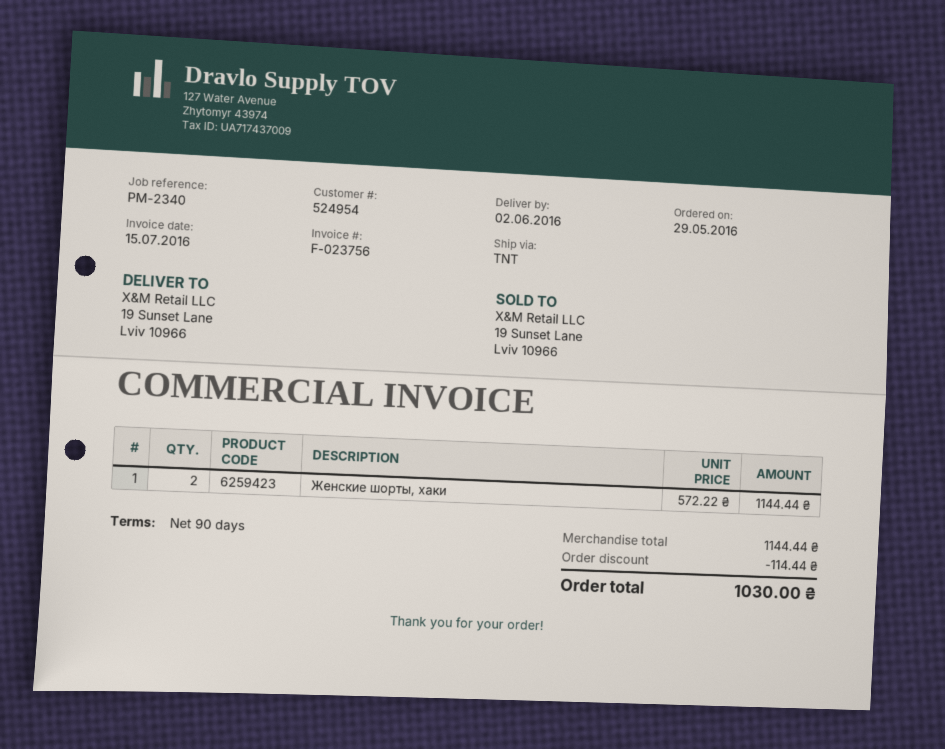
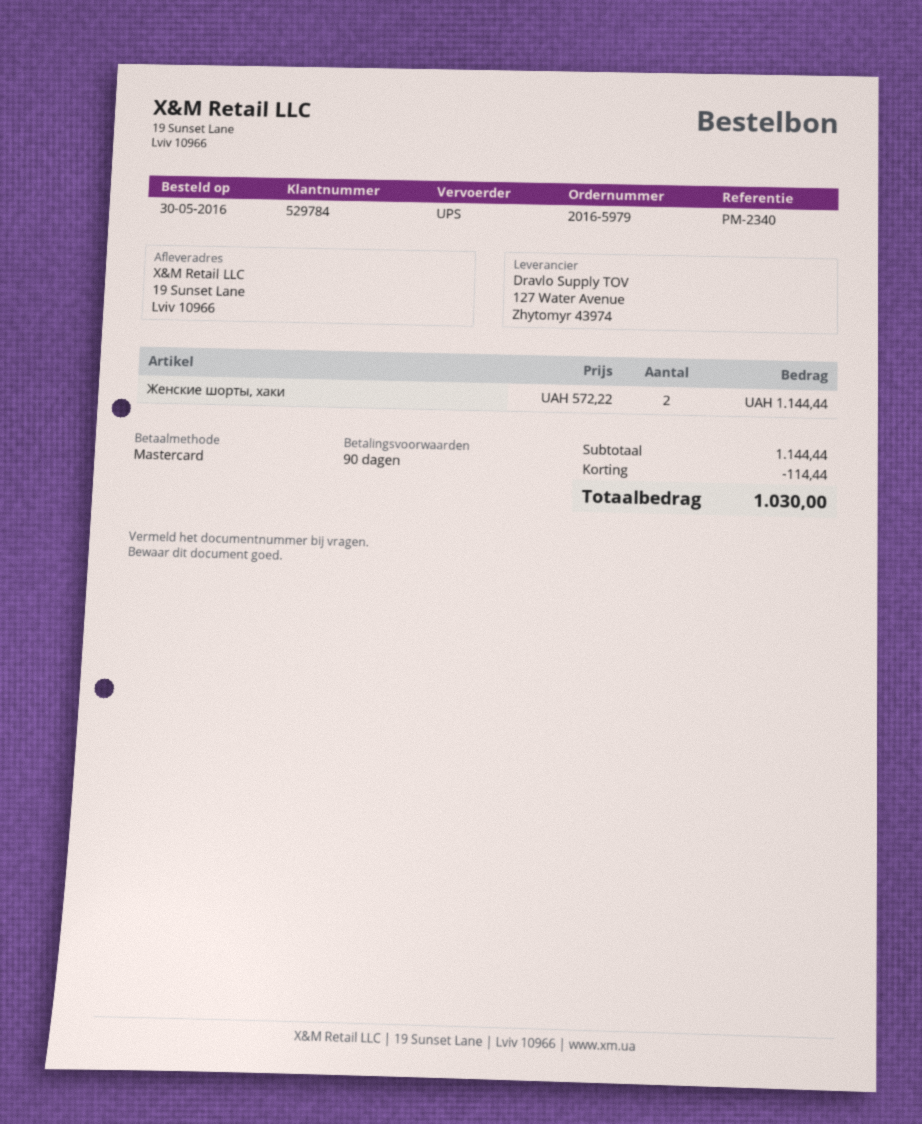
order date: 2016-05-29 -> 2016-05-30
customer number: 524954 -> 529784
shipping method: TNT -> UPS

